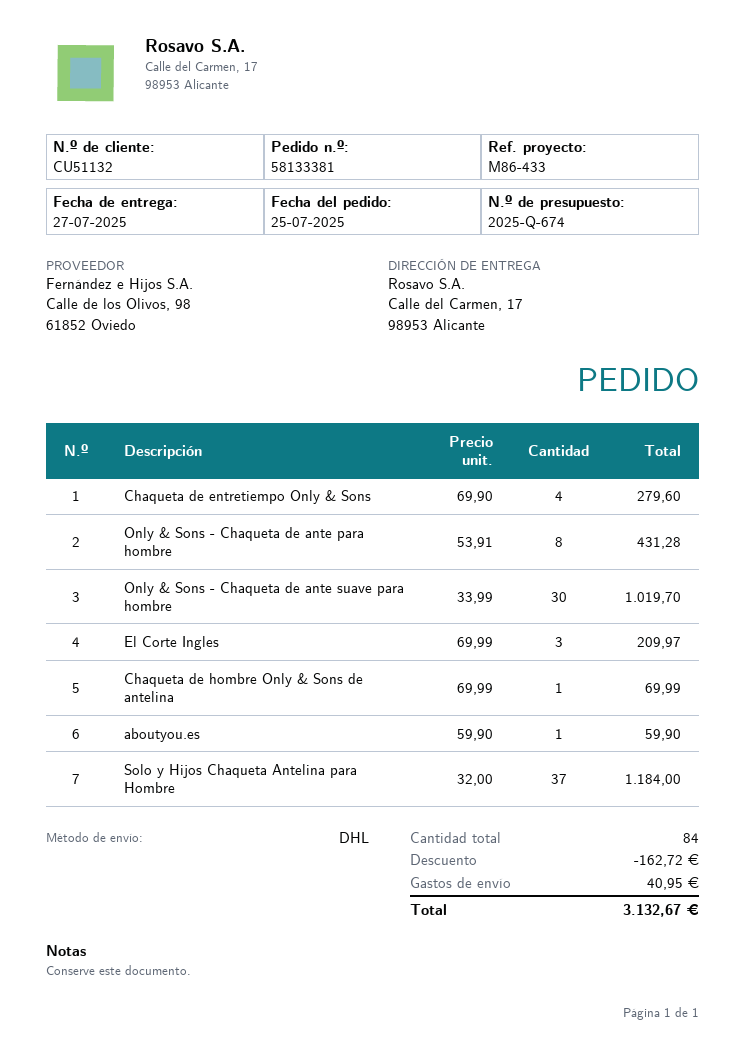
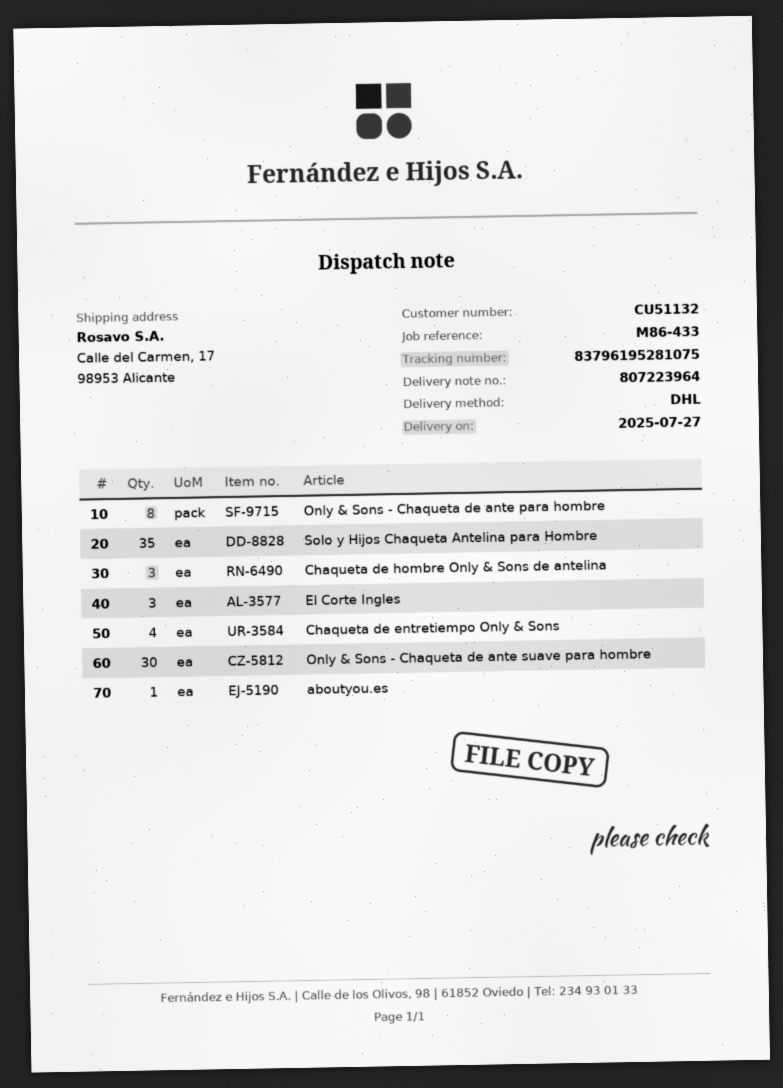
Chaqueta de hombre Only & Sons de antelina: 1 -> 3
Solo y Hijos Chaqueta Antelina para Hombre: 37 -> 35

